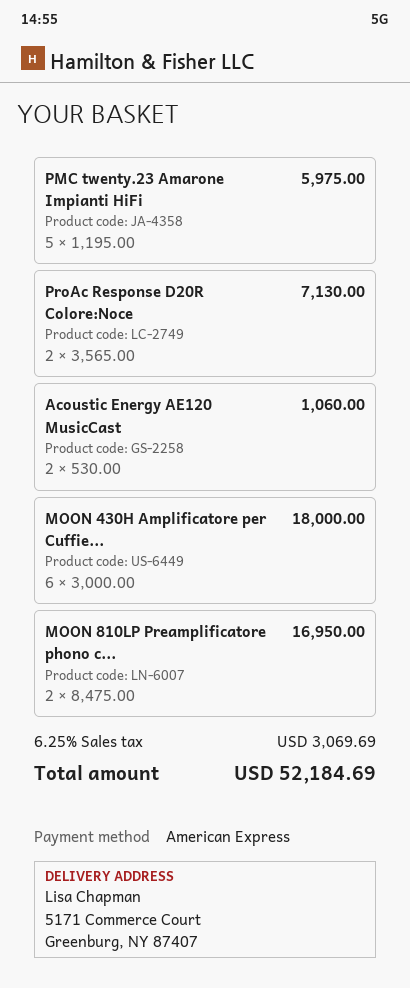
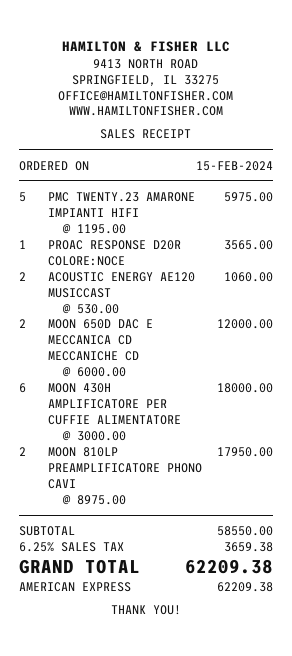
ProAc Response D20R Colore:Noce: 2 x 3565.00 = 7130.00 -> 1 x 3565.00 = 3565.00
MOON 810LP Preamplificatore phono c...: 2 x 8475.00 = 16950.00 -> 2 x 8975.00 = 17950.00
MOON 650D DAC E MECCANICA CD MECCANICHE CD: none -> 2 x 6000.00 = 12000.00
tax: 6.25% = 3069.69 -> 6.25% = 3659.38
total: 52184.69 -> 62209.38

